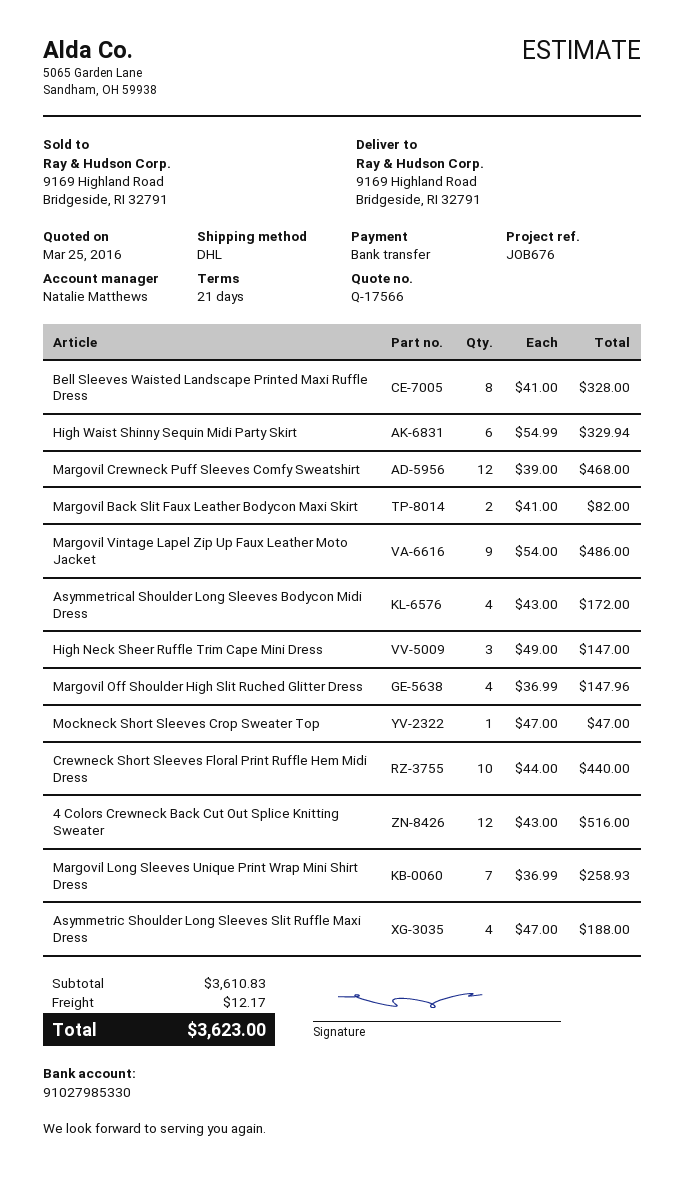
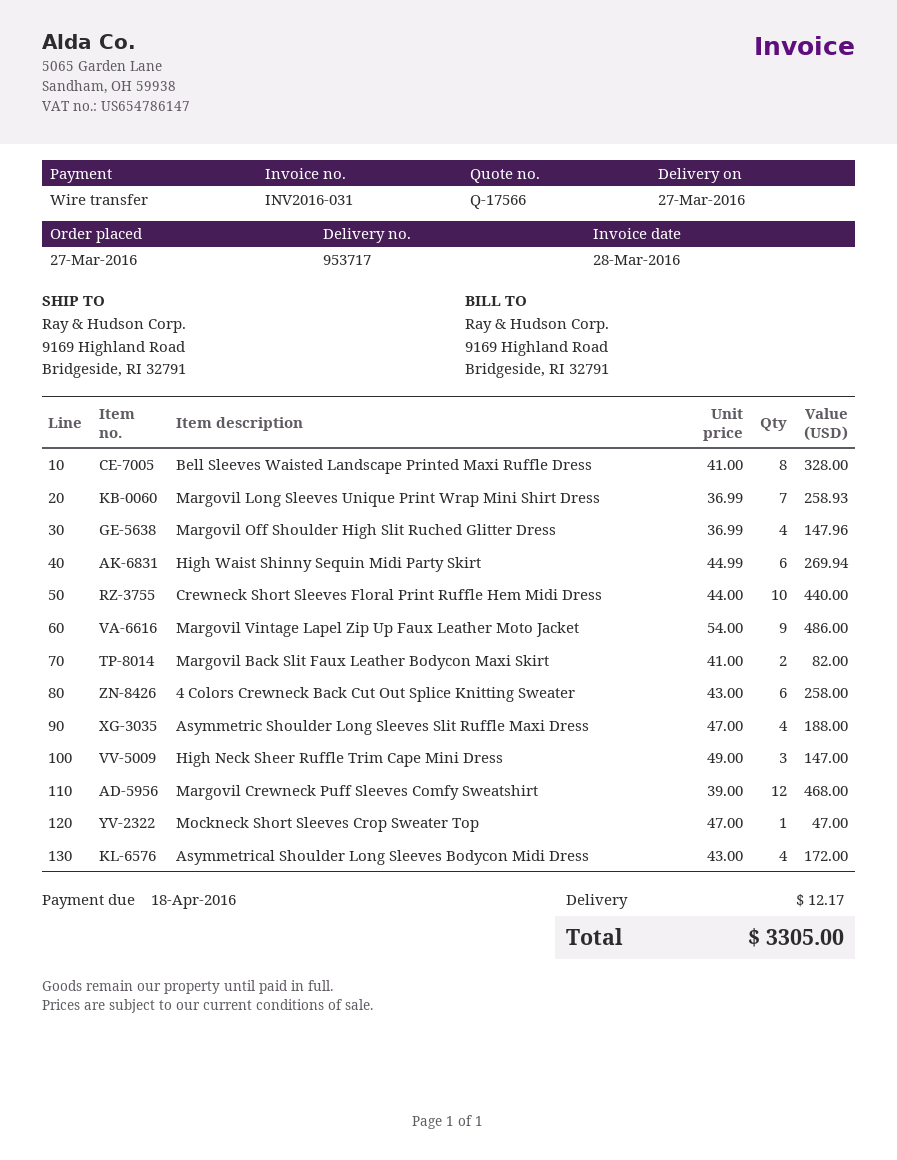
High Waist Shinny Sequin Midi Party Skirt: 6 x 54.99 = 329.94 -> 6 x 44.99 = 269.94
4 Colors Crewneck Back Cut Out Splice Knitting Sweater: 12 x 43.00 = 516.00 -> 6 x 43.00 = 258.00
total: 3623.00 -> 3305.00

